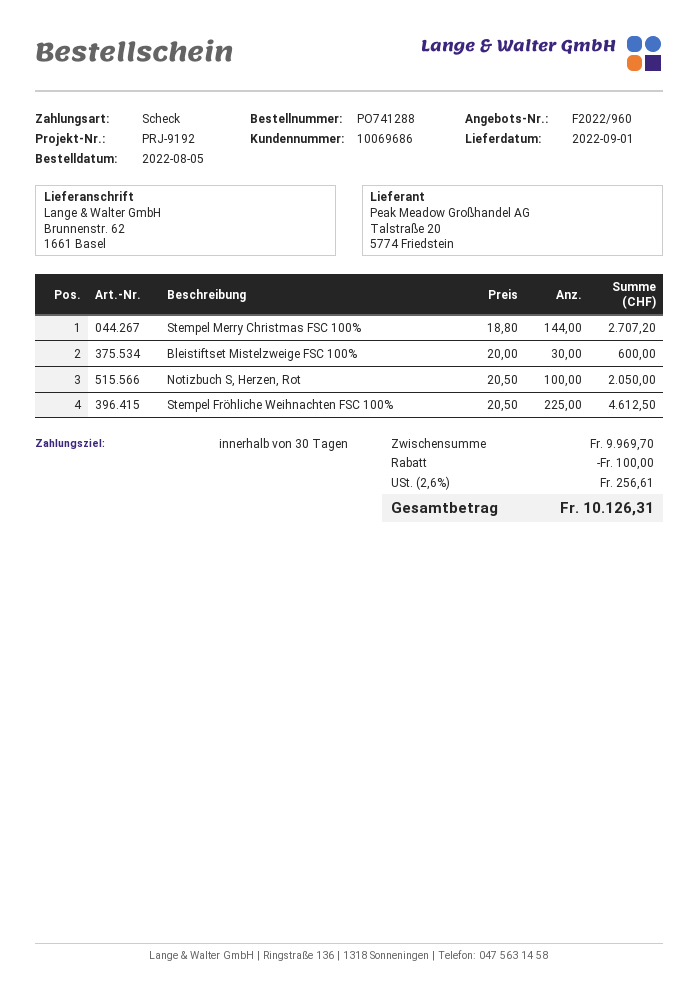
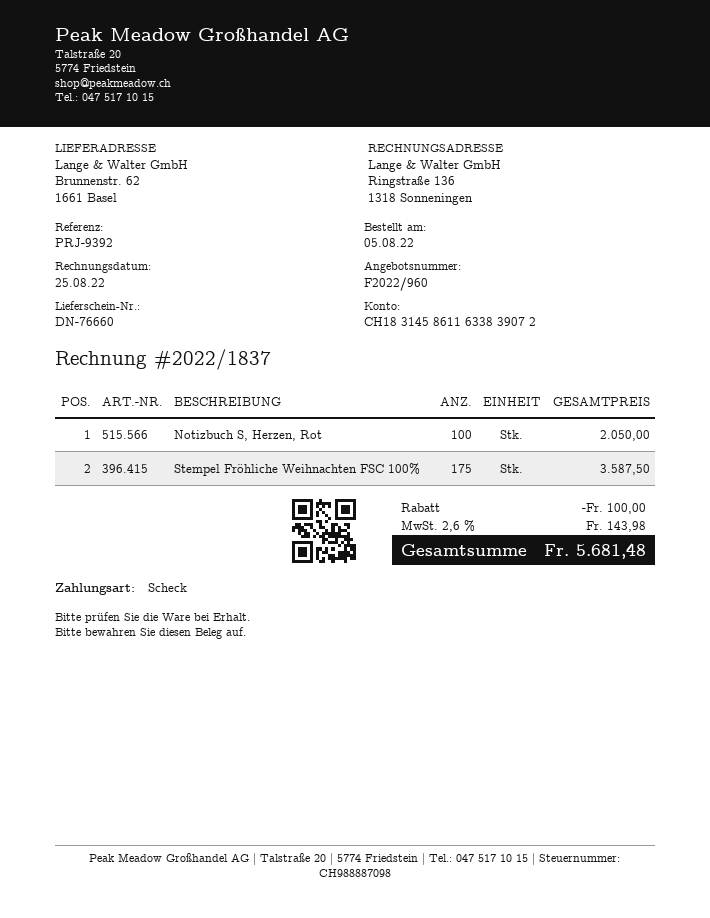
reference: PRJ-9192 -> PRJ-9392
Stempel Merry Christmas FSC 100%: 144 for 2707.20 -> none
Bleistiftset Mistelzweige FSC 100%: 30 for 600.00 -> none
Stempel Fröhliche Weihnachten FSC 100%: 225 for 4612.50 -> 175 for 3587.50
tax: 2.6% = 256.61 -> 2.6% = 143.98
total: 10126.31 -> 5681.48

